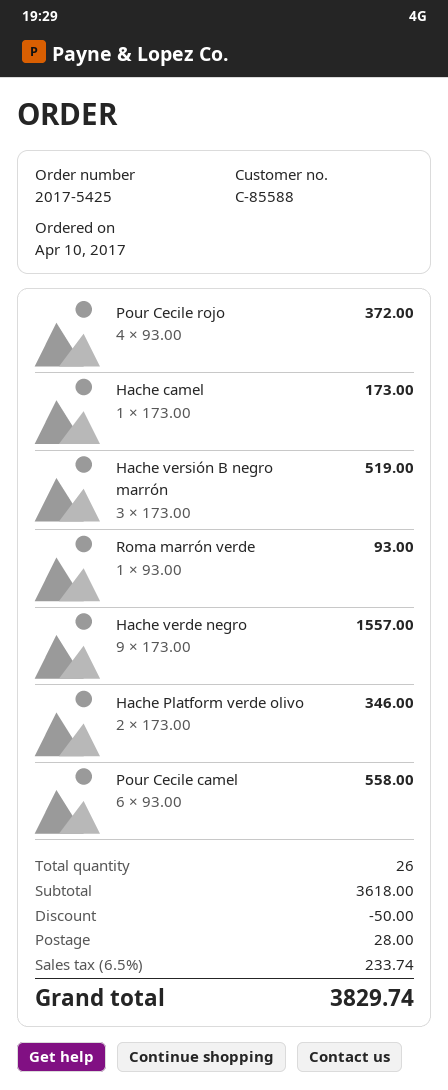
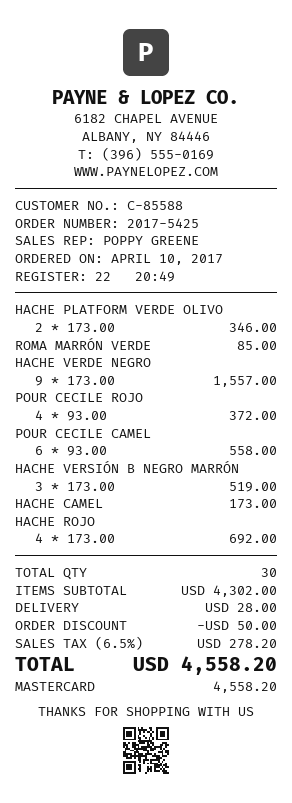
Roma marrón verde: 1 x 93.00 = 93.00 -> 1 x 85.00 = 85.00
HACHE ROJO: none -> 4 x 173.00 = 692.00
total quantity: 26 -> 30
subtotal: 3618.00 -> 4302.00
tax: 6.5% = 233.74 -> 6.5% = 278.20
total: 3829.74 -> 4558.20

